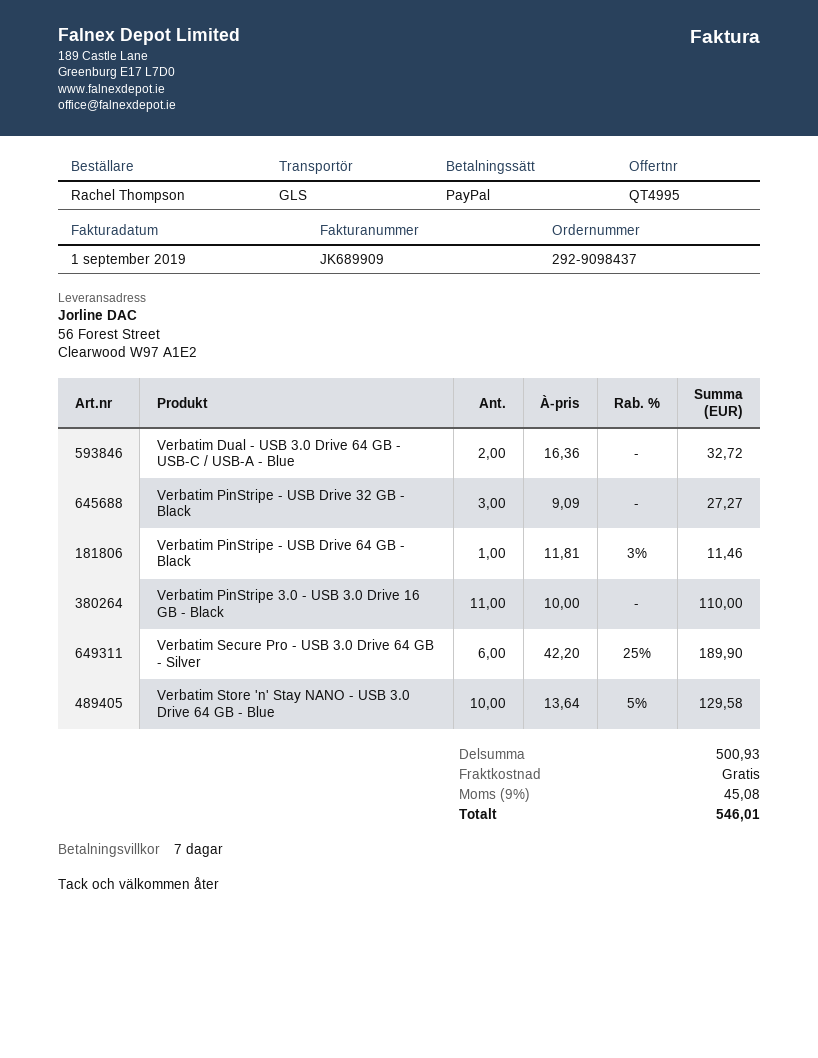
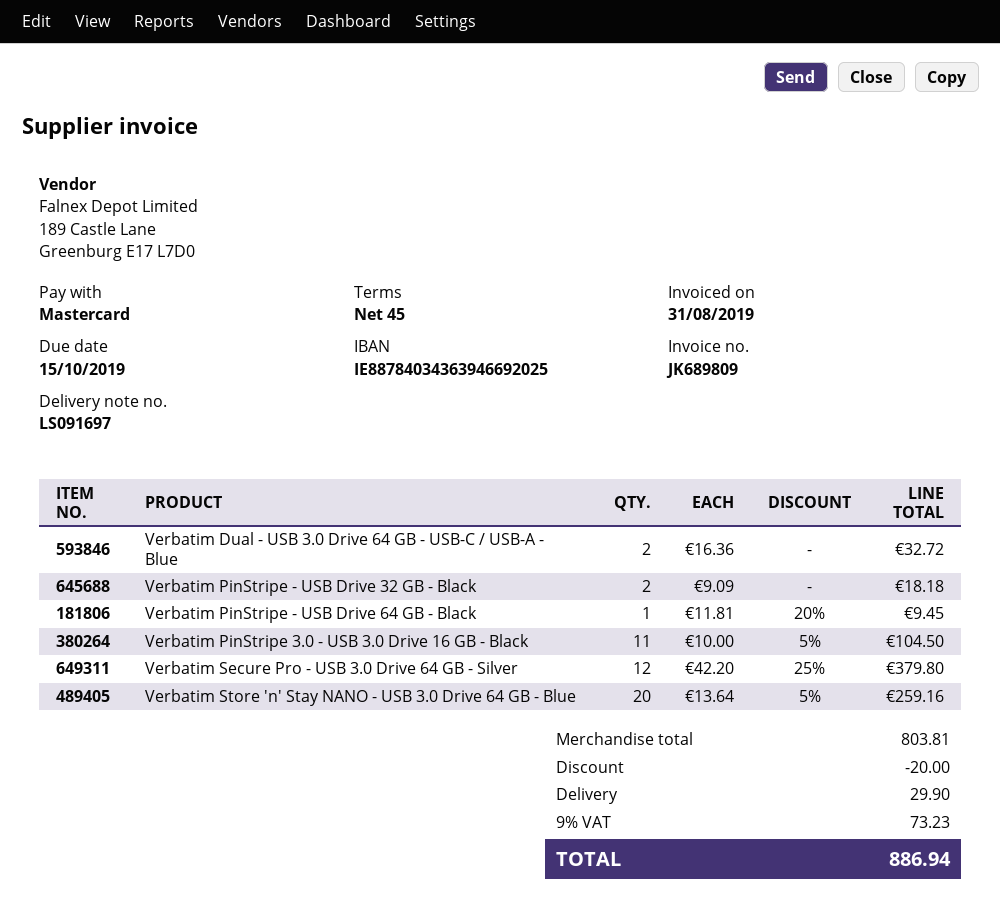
invoice number: JK689909 -> JK689809
invoice date: 2019-09-01 -> 2019-08-31
payment terms: 7 days -> 45 days
payment method: PayPal -> Mastercard
Verbatim PinStripe - USB Drive 32 GB - Black: 3 x 9.09 = 27.27 -> 2 x 9.09 = 18.18
Verbatim PinStripe - USB Drive 64 GB - Black: 1 x 11.81 - 3% = 11.46 -> 1 x 11.81 - 20% = 9.45
Verbatim PinStripe 3.0 - USB 3.0 Drive 16 GB - Black: 11 x 10.00 = 110.00 -> 11 x 10.00 - 5% = 104.50
Verbatim Secure Pro - USB 3.0 Drive 64 GB - Silver: 6 x 42.20 - 25% = 189.90 -> 12 x 42.20 - 25% = 379.80
Verbatim Store 'n' Stay NANO - USB 3.0 Drive 64 GB - Blue: 10 x 13.64 - 5% = 129.58 -> 20 x 13.64 - 5% = 259.16
subtotal: 500.93 -> 803.81
discount: none -> 20.00
shipping: 0.00 -> 29.90
tax: 9% = 45.08 -> 9% = 73.23
total: 546.01 -> 886.94

